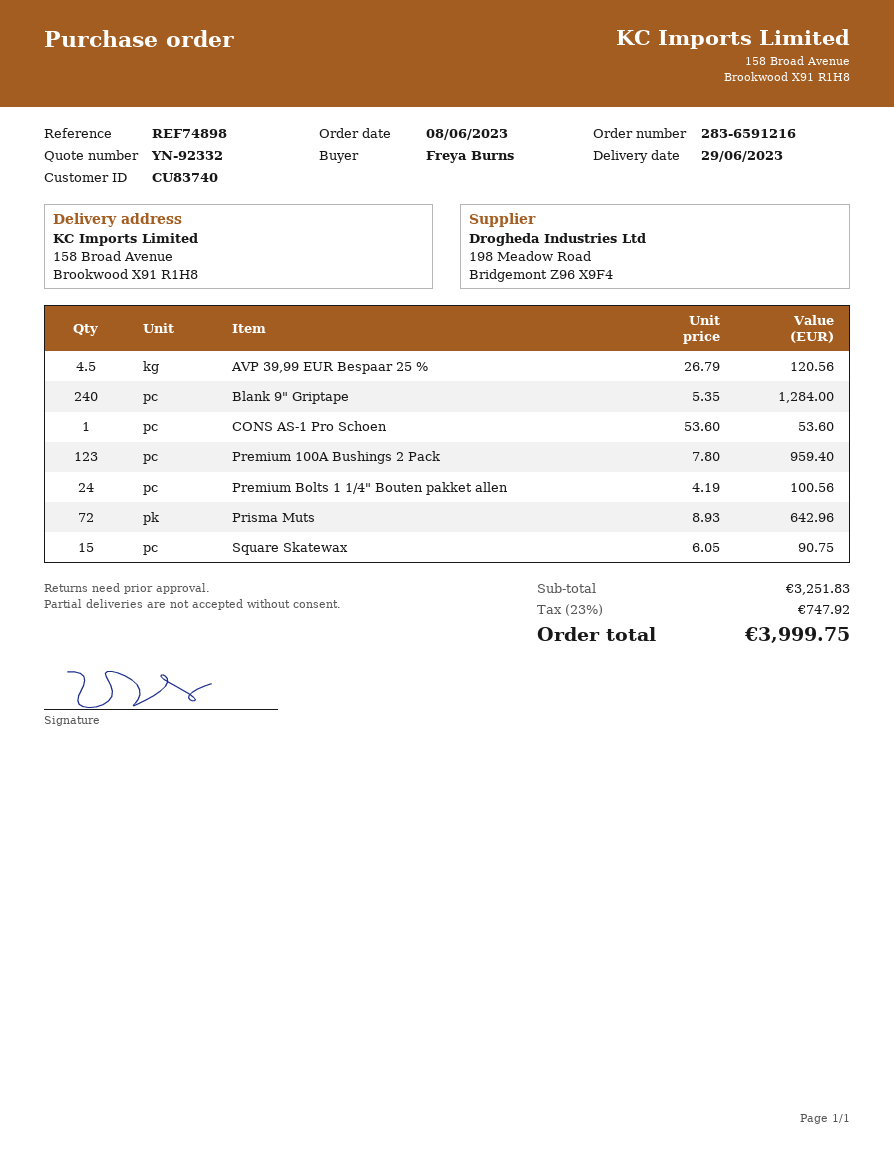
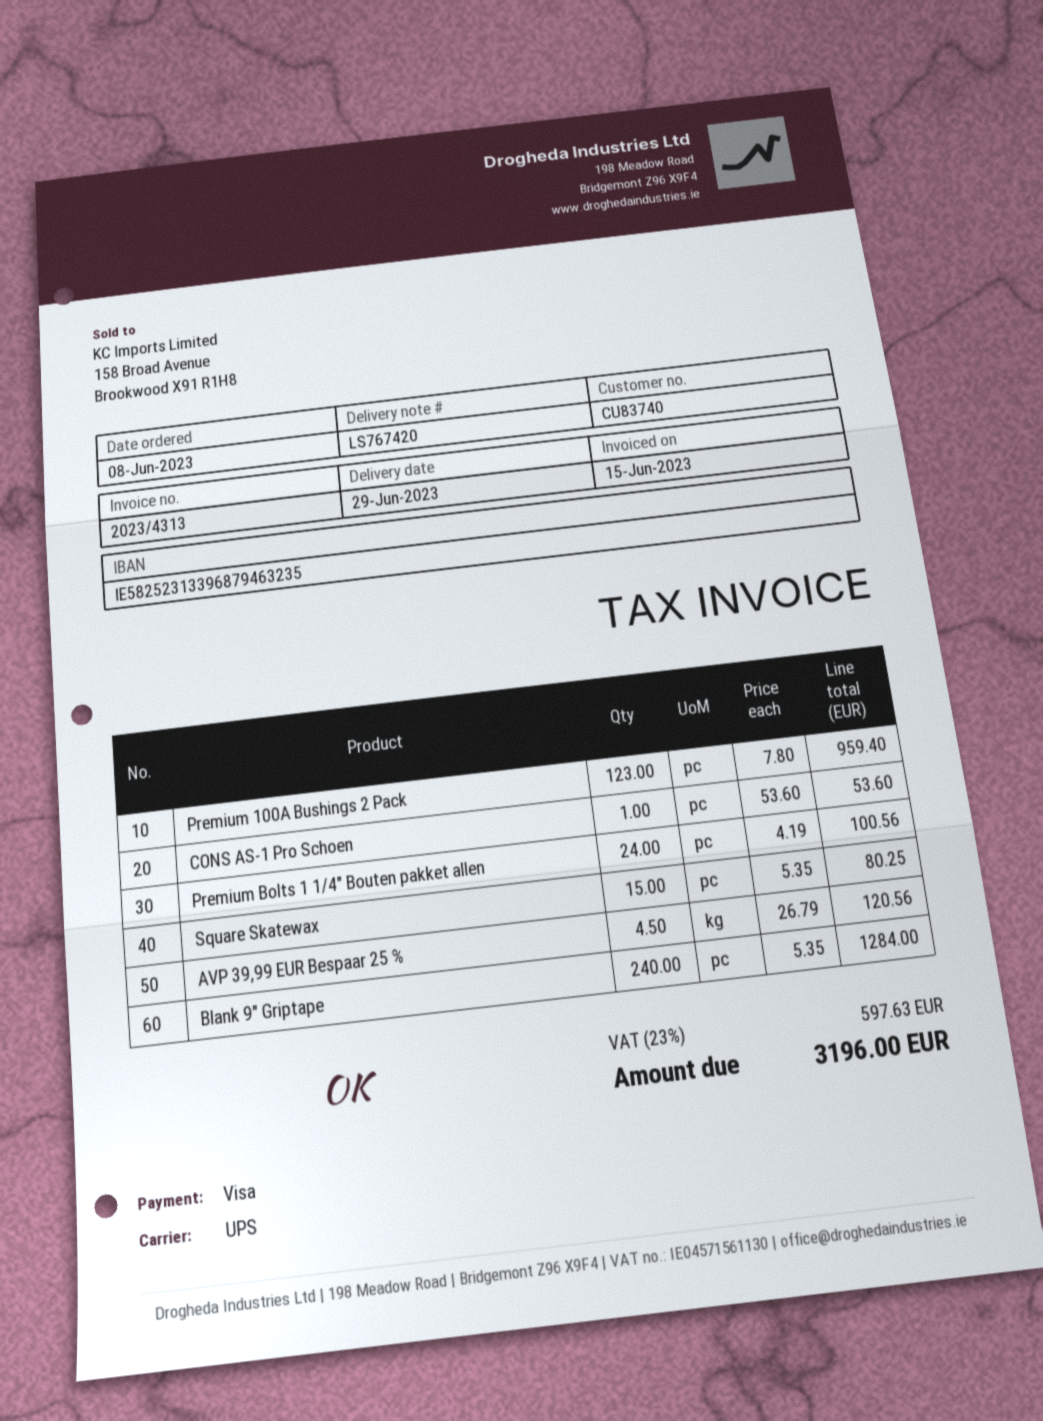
Prisma Muts: 72 x 8.93 = 642.96 -> none
Square Skatewax: 15 x 6.05 = 90.75 -> 15 x 5.35 = 80.25
tax: 23% = 747.92 -> 23% = 597.63
total: 3999.75 -> 3196.00

